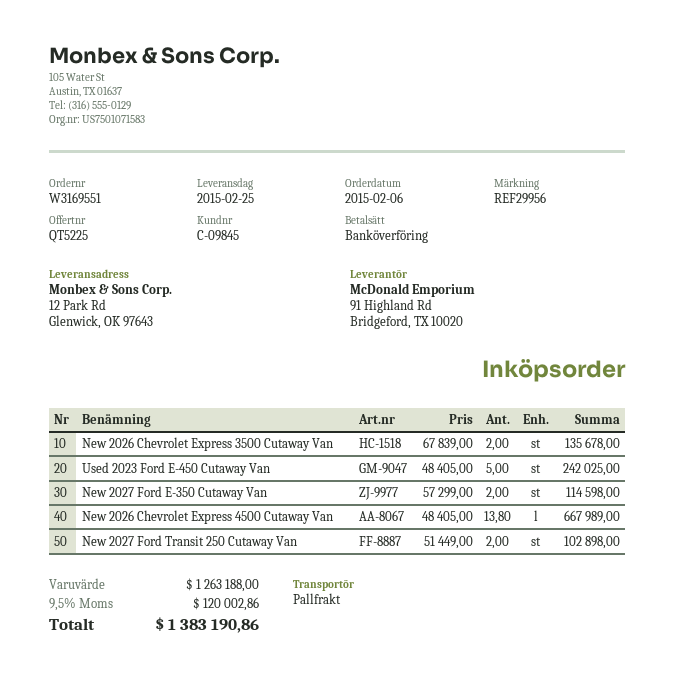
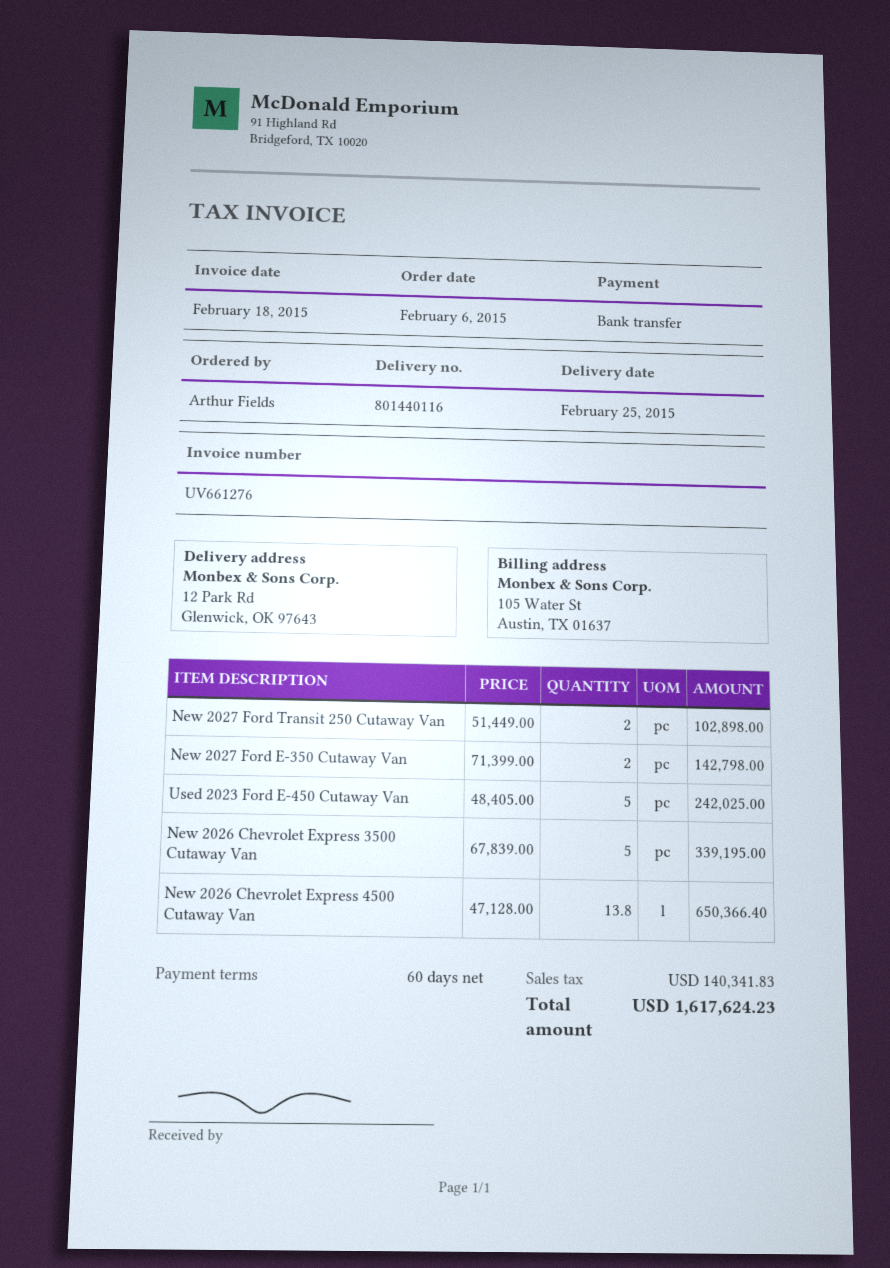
New 2026 Chevrolet Express 3500 Cutaway Van: 2 x 67839.00 = 135678.00 -> 5 x 67839.00 = 339195.00
New 2027 Ford E-350 Cutaway Van: 2 x 57299.00 = 114598.00 -> 2 x 71399.00 = 142798.00
New 2026 Chevrolet Express 4500 Cutaway Van: 13.8 x 48405.00 = 667989.00 -> 13.8 x 47128.00 = 650366.40
tax: 120002.86 -> 140341.83
total: 1383190.86 -> 1617624.23

